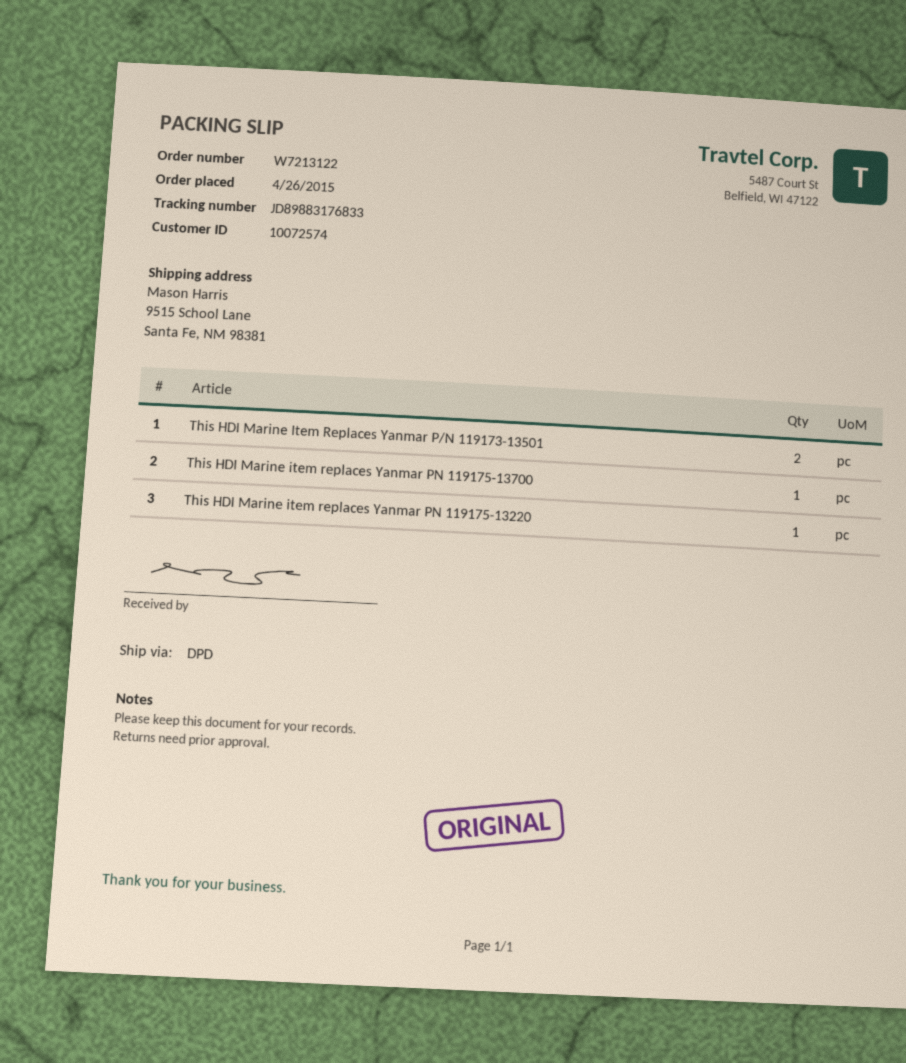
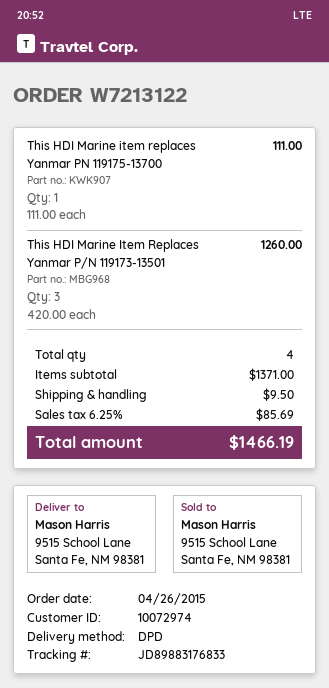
customer number: 10072574 -> 10072974
This HDI Marine Item Replaces Yanmar P/N 119173-13501: 2 -> 3
This HDI Marine item replaces Yanmar PN 119175-13220: 1 -> none

